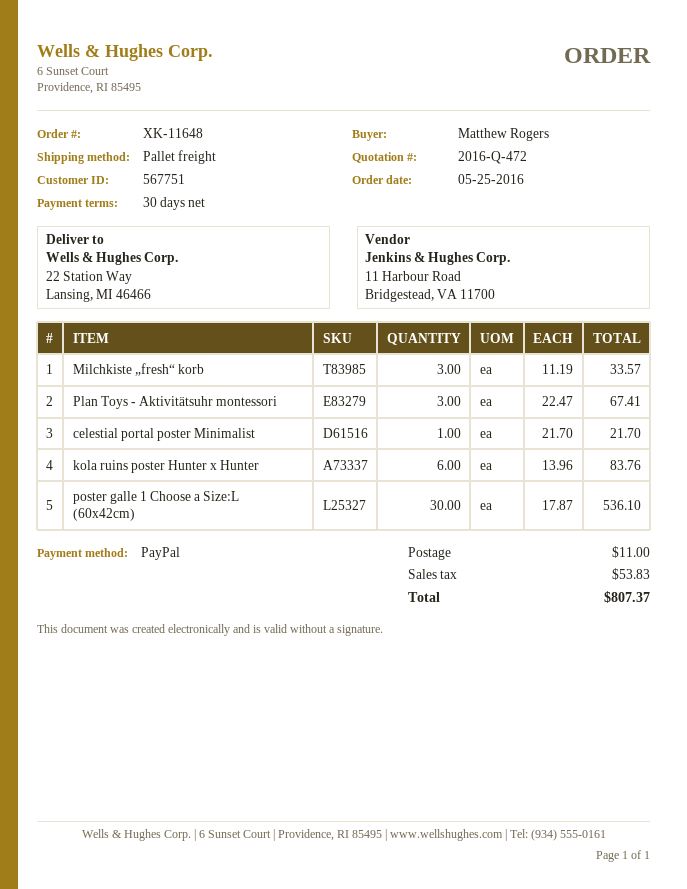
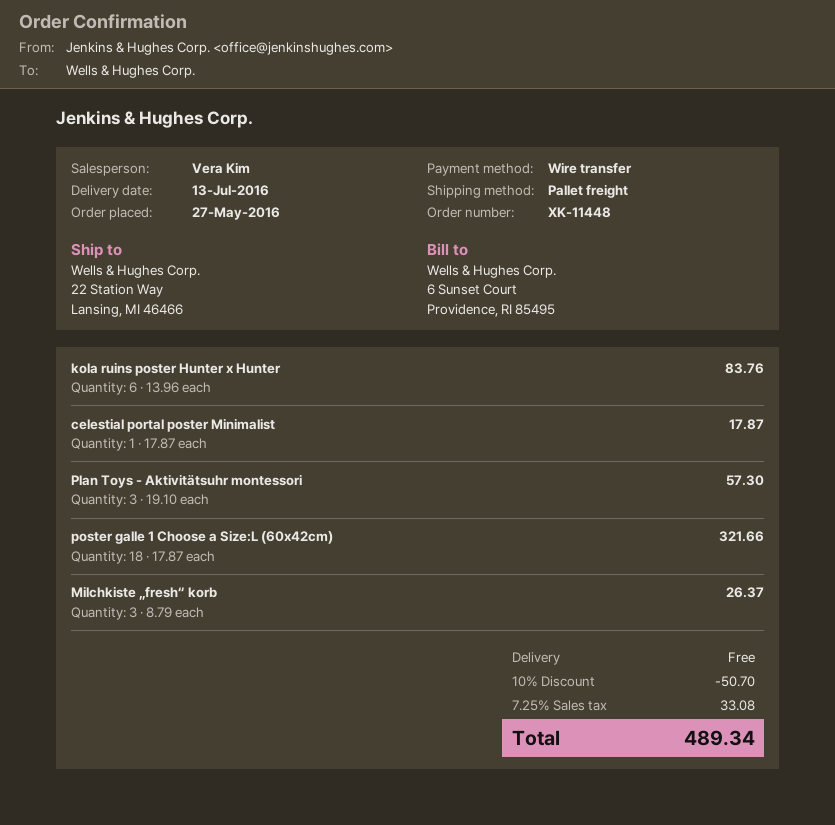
order number: XK-11648 -> XK-11448
order date: 2016-05-25 -> 2016-05-27
payment method: PayPal -> bank transfer
Milchkiste „fresh“ korb: 3 x 11.19 = 33.57 -> 3 x 8.79 = 26.37
Plan Toys - Aktivitätsuhr montessori: 3 x 22.47 = 67.41 -> 3 x 19.10 = 57.30
celestial portal poster Minimalist: 1 x 21.70 = 21.70 -> 1 x 17.87 = 17.87
poster galle 1 Choose a Size:L (60x42cm): 30 x 17.87 = 536.10 -> 18 x 17.87 = 321.66
discount: none -> 10% = 50.70
shipping: 11.00 -> 0.00
tax: 53.83 -> 33.08
total: 807.37 -> 489.34

